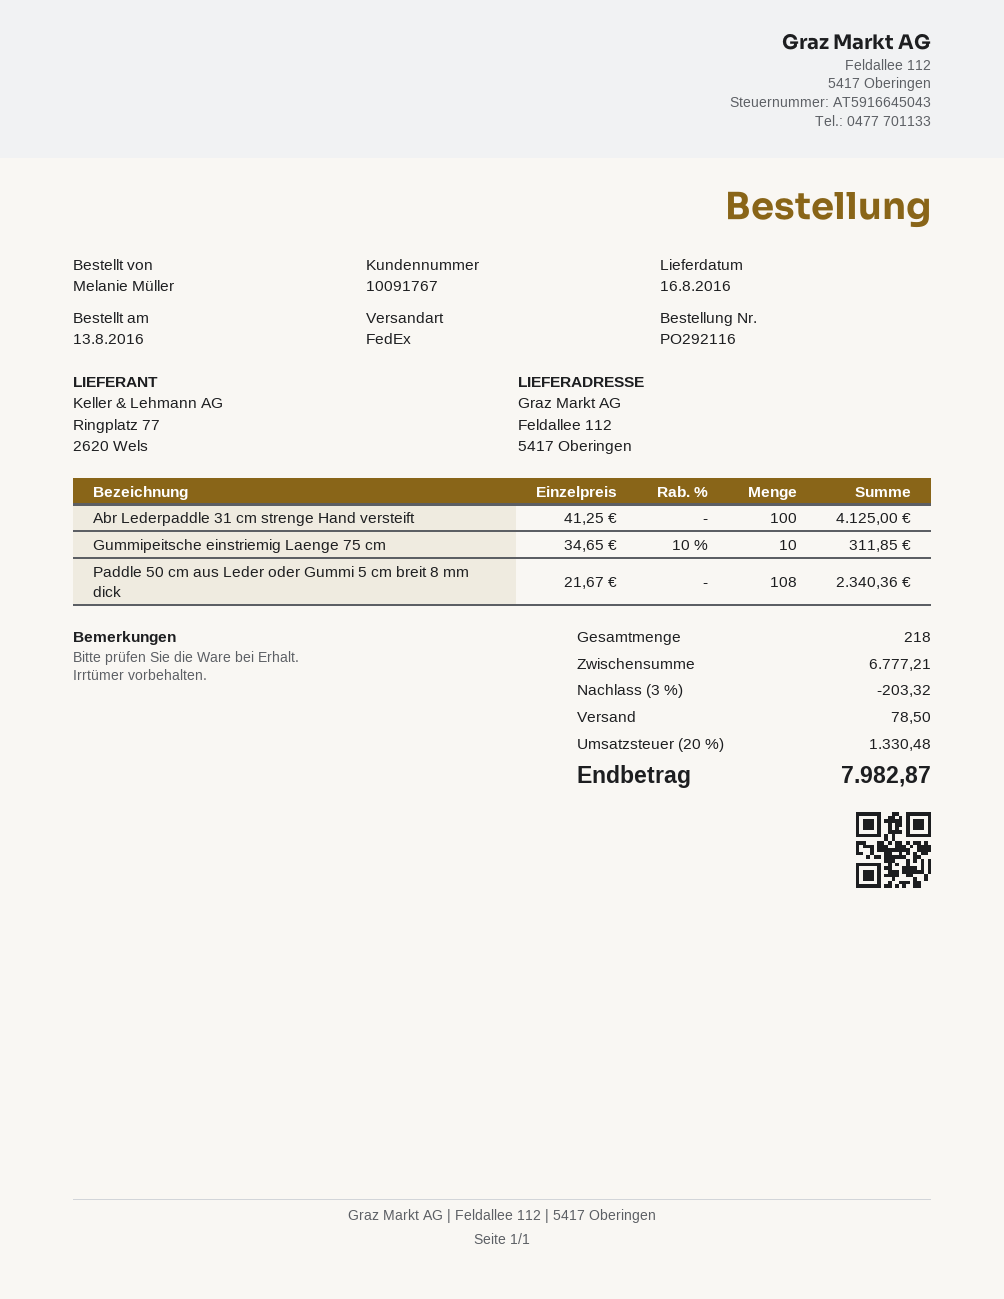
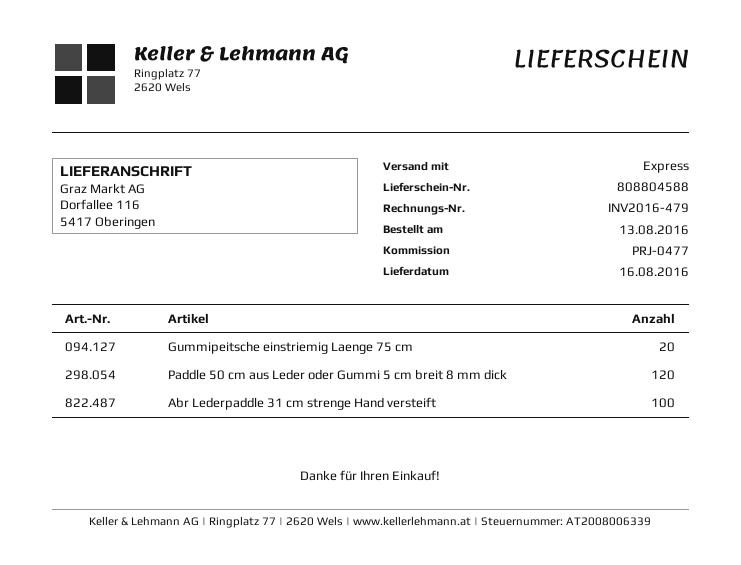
shipping method: FedEx -> express
ship to: Feldallee 112, 5417 Oberingen -> Dorfallee 116, 5417 Oberingen
Gummipeitsche einstriemig Laenge 75 cm: 10 -> 20
Paddle 50 cm aus Leder oder Gummi 5 cm breit 8 mm dick: 108 -> 120

